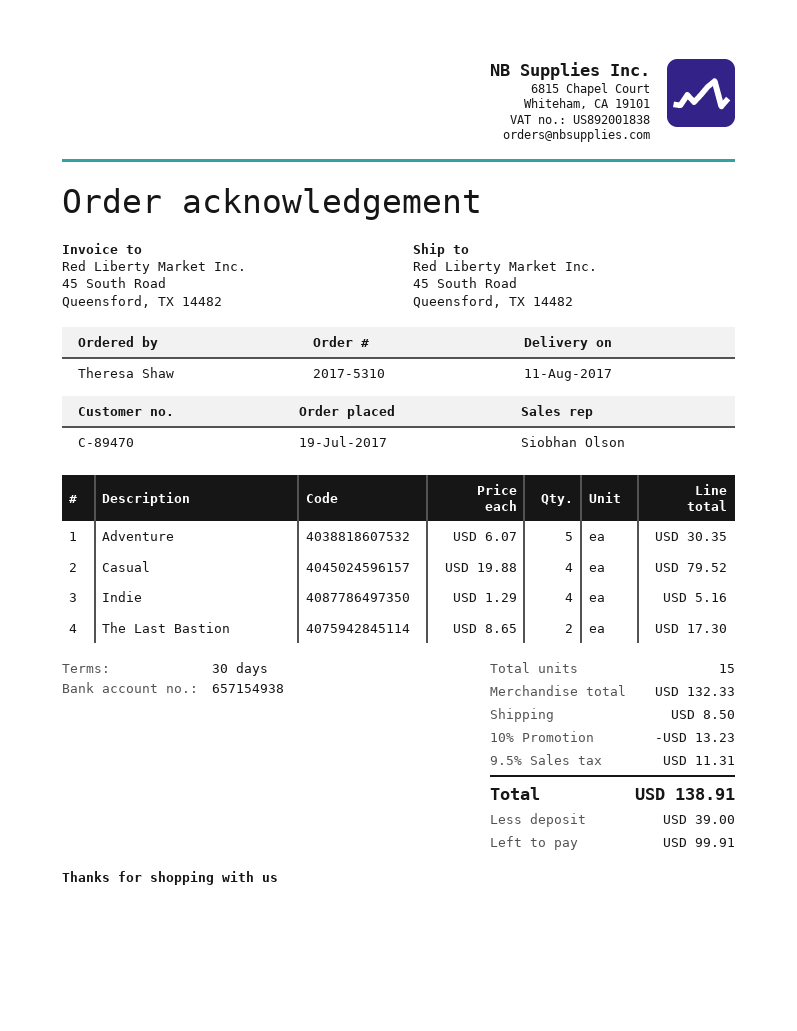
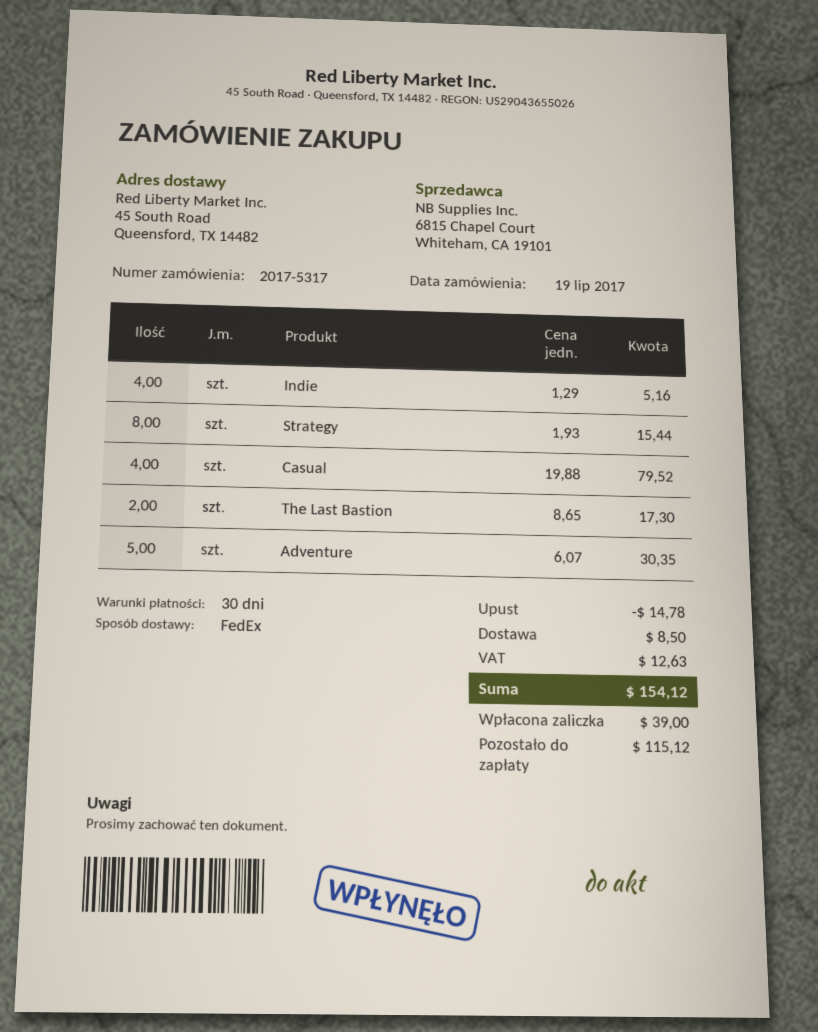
order number: 2017-5310 -> 2017-5317
Strategy: none -> 8 x 1.93 = 15.44
discount: 13.23 -> 14.78
tax: 11.31 -> 12.63
total: 138.91 -> 154.12
balance: 99.91 -> 115.12

